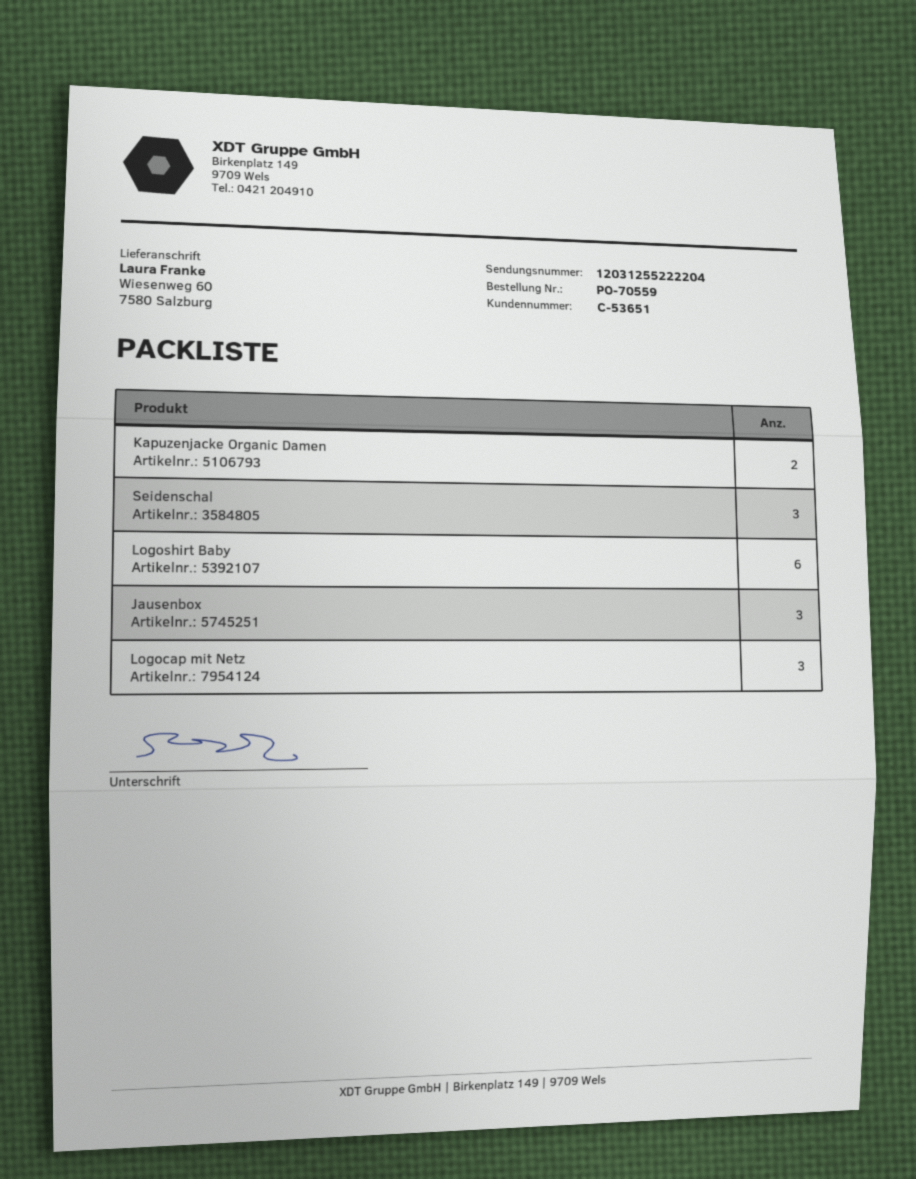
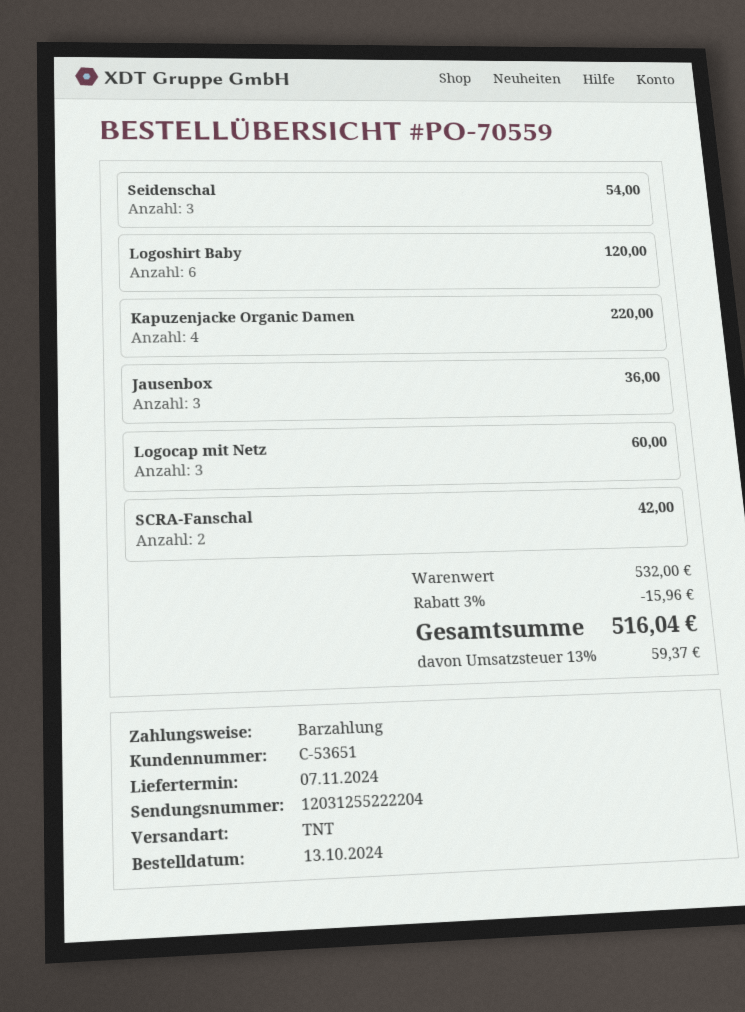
Kapuzenjacke Organic Damen: 2 -> 4
SCRA-Fanschal: none -> 2

